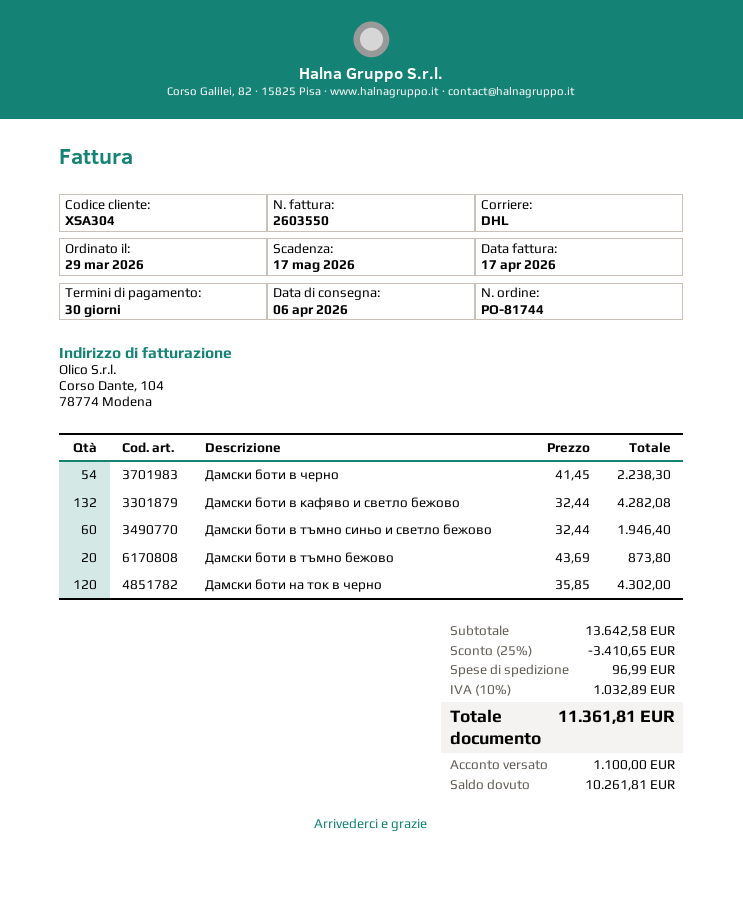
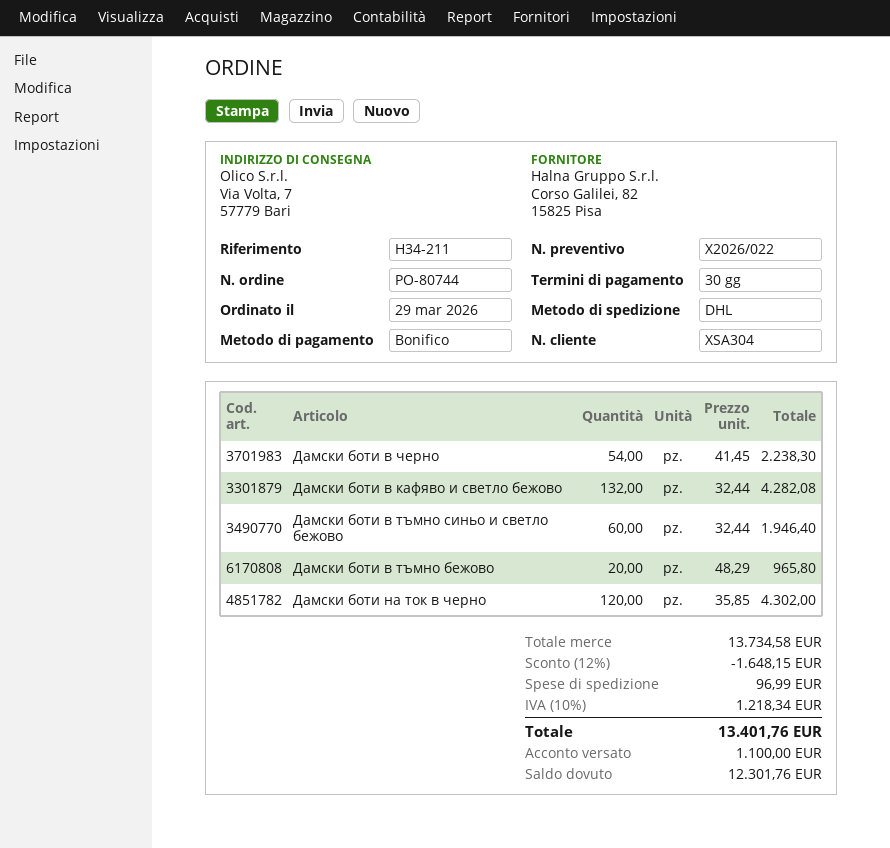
order number: PO-81744 -> PO-80744
Дамски боти в тъмно бежово: 20 x 43.69 = 873.80 -> 20 x 48.29 = 965.80
subtotal: 13642.58 -> 13734.58
discount: 25% = 3410.65 -> 12% = 1648.15
tax: 10% = 1032.89 -> 10% = 1218.34
total: 11361.81 -> 13401.76
balance: 10261.81 -> 12301.76

